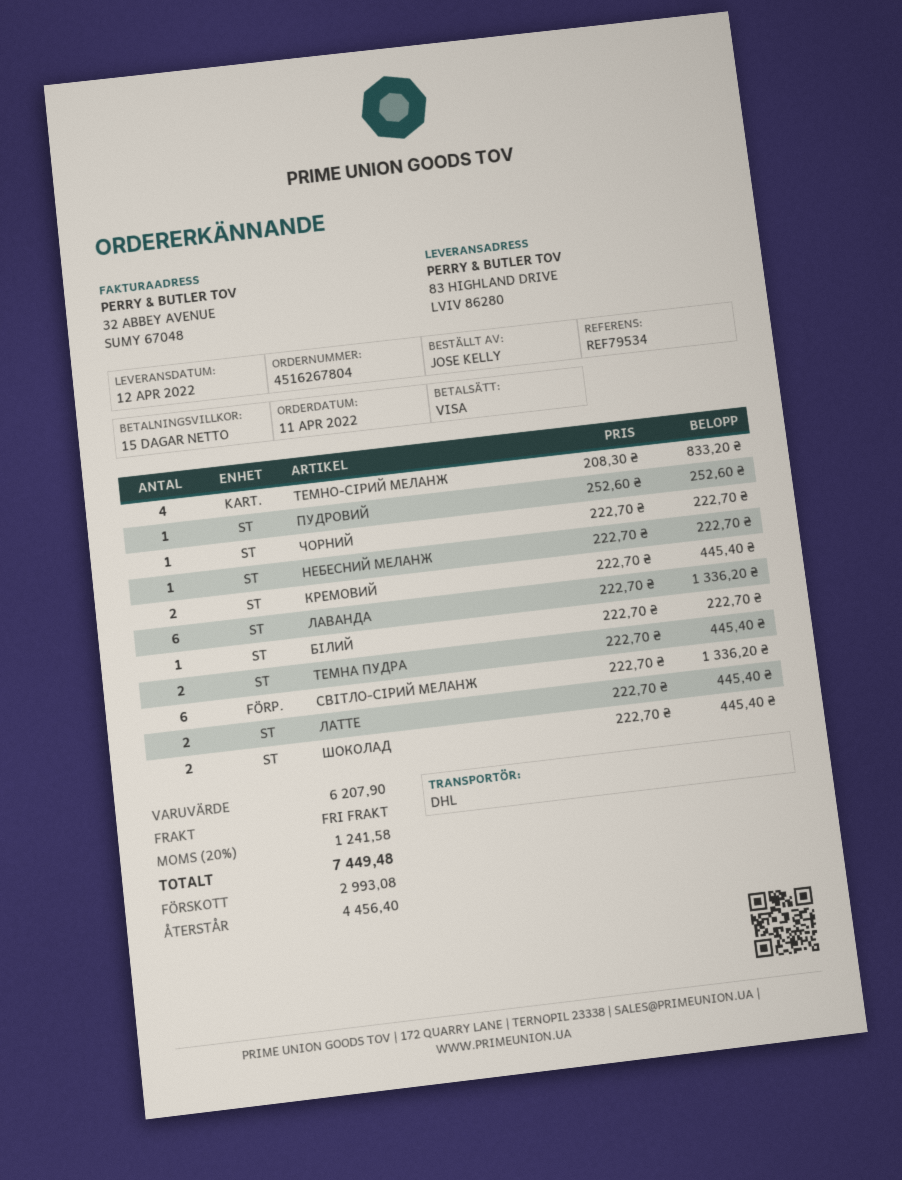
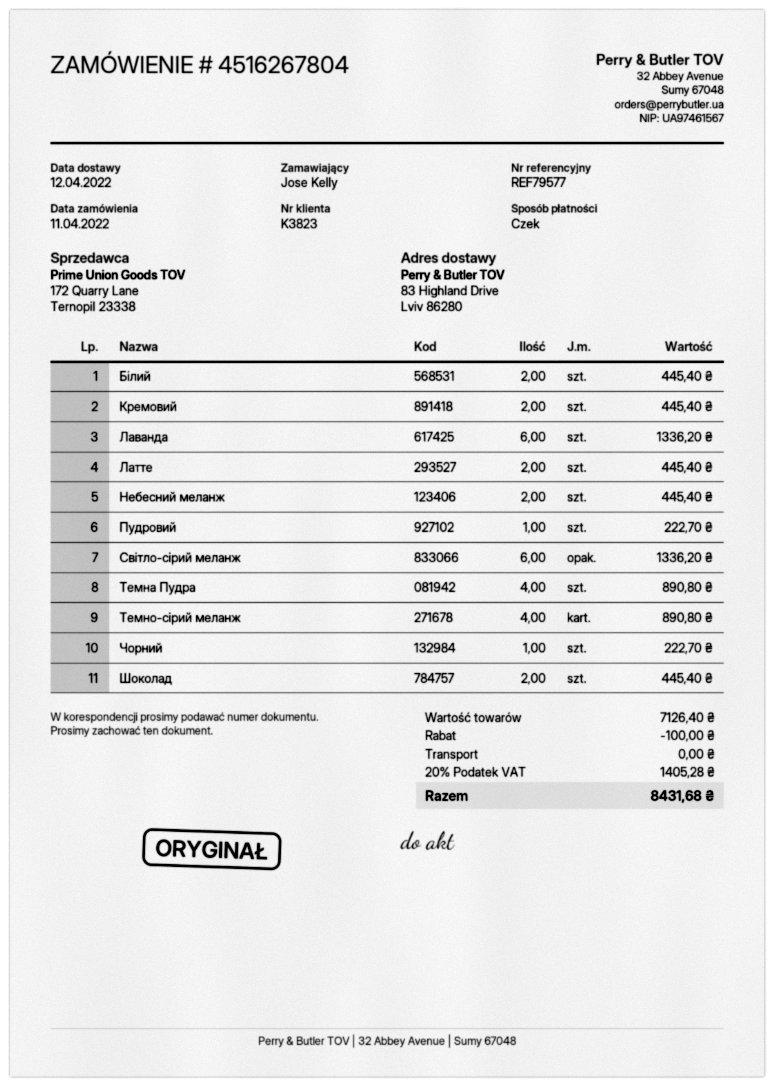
reference: REF79534 -> REF79577
payment method: Visa -> cheque
ТЕМНО-СІРИЙ МЕЛАНЖ: 4 for 833.20 -> 4 for 890.80
ПУДРОВИЙ: 1 for 252.60 -> 1 for 222.70
НЕБЕСНИЙ МЕЛАНЖ: 1 for 222.70 -> 2 for 445.40
БІЛИЙ: 1 for 222.70 -> 2 for 445.40
ТЕМНА ПУДРА: 2 for 445.40 -> 4 for 890.80
subtotal: 6207.90 -> 7126.40
discount: none -> 100.00
tax: 20% = 1241.58 -> 20% = 1405.28
total: 7449.48 -> 8431.68

